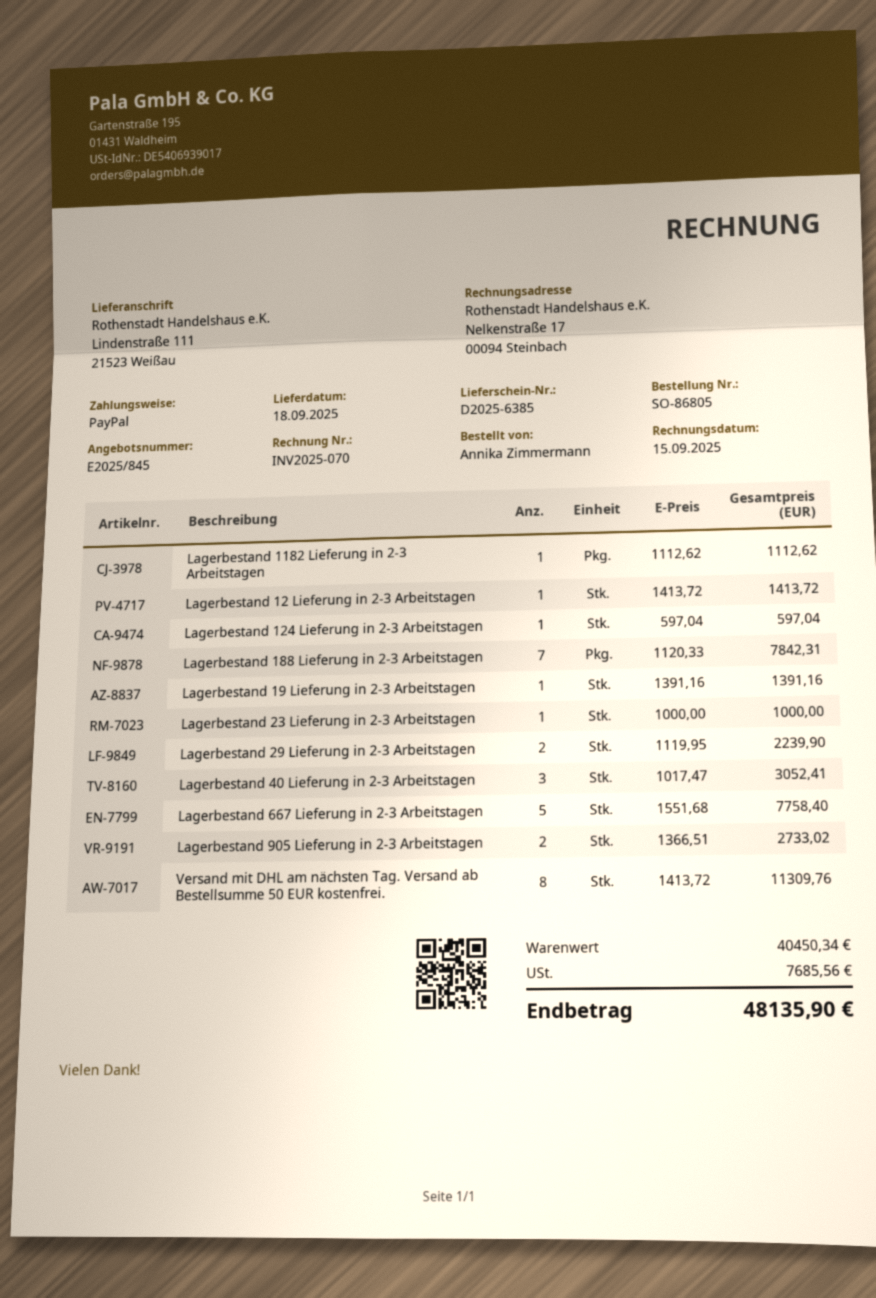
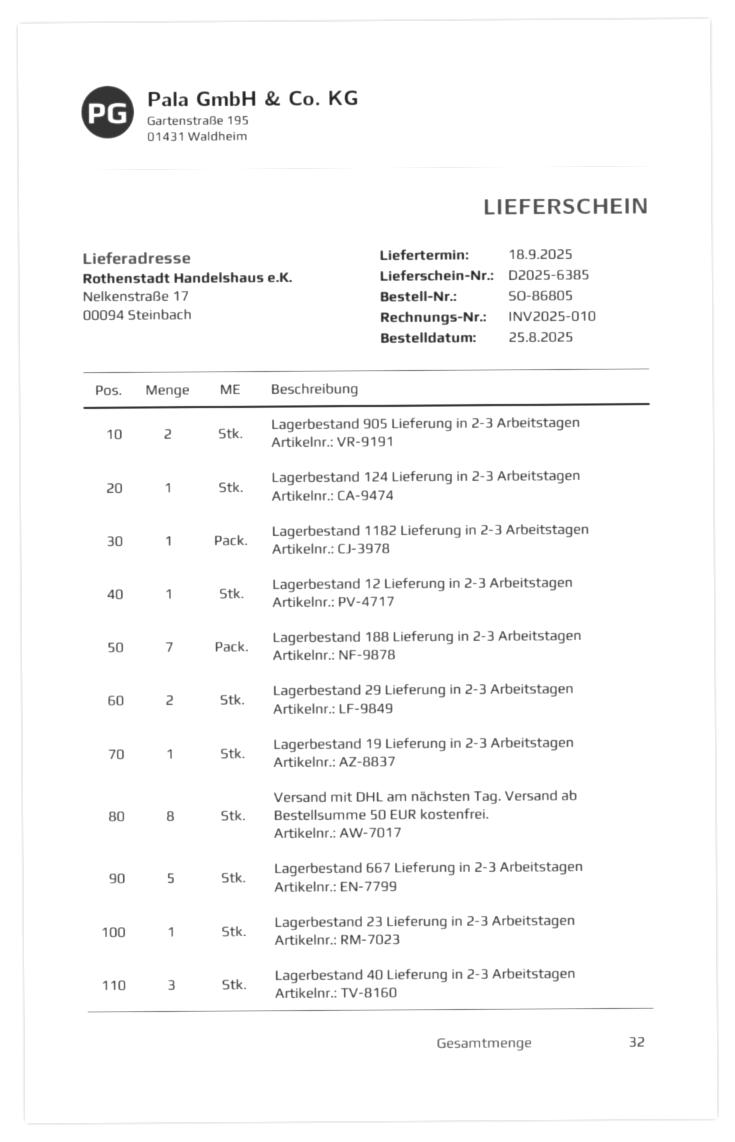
invoice number: INV2025-070 -> INV2025-010
ship to: Lindenstraße 111, 21523 Weißau -> Nelkenstraße 17, 00094 Steinbach

